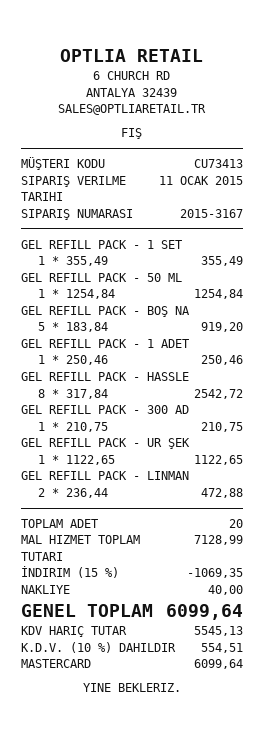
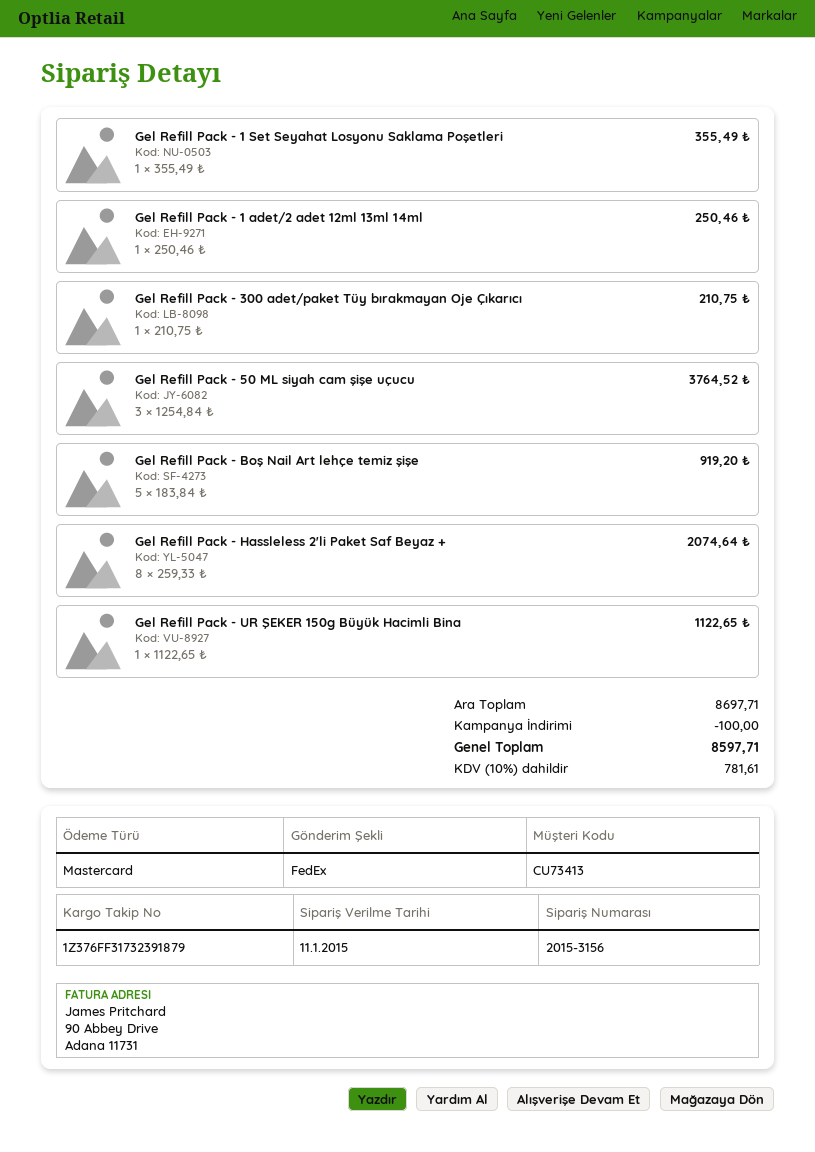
order number: 2015-3167 -> 2015-3156
GEL REFILL PACK - 50 ML: 1 x 1254.84 = 1254.84 -> 3 x 1254.84 = 3764.52
GEL REFILL PACK - HASSLE: 8 x 317.84 = 2542.72 -> 8 x 259.33 = 2074.64
GEL REFILL PACK - LINMAN: 2 x 236.44 = 472.88 -> none
subtotal: 7128.99 -> 8697.71
discount: 1069.35 -> 100.00
shipping: 40.00 -> none
tax: 10% = 554.51 -> 10% = 781.61
total: 6099.64 -> 8597.71

